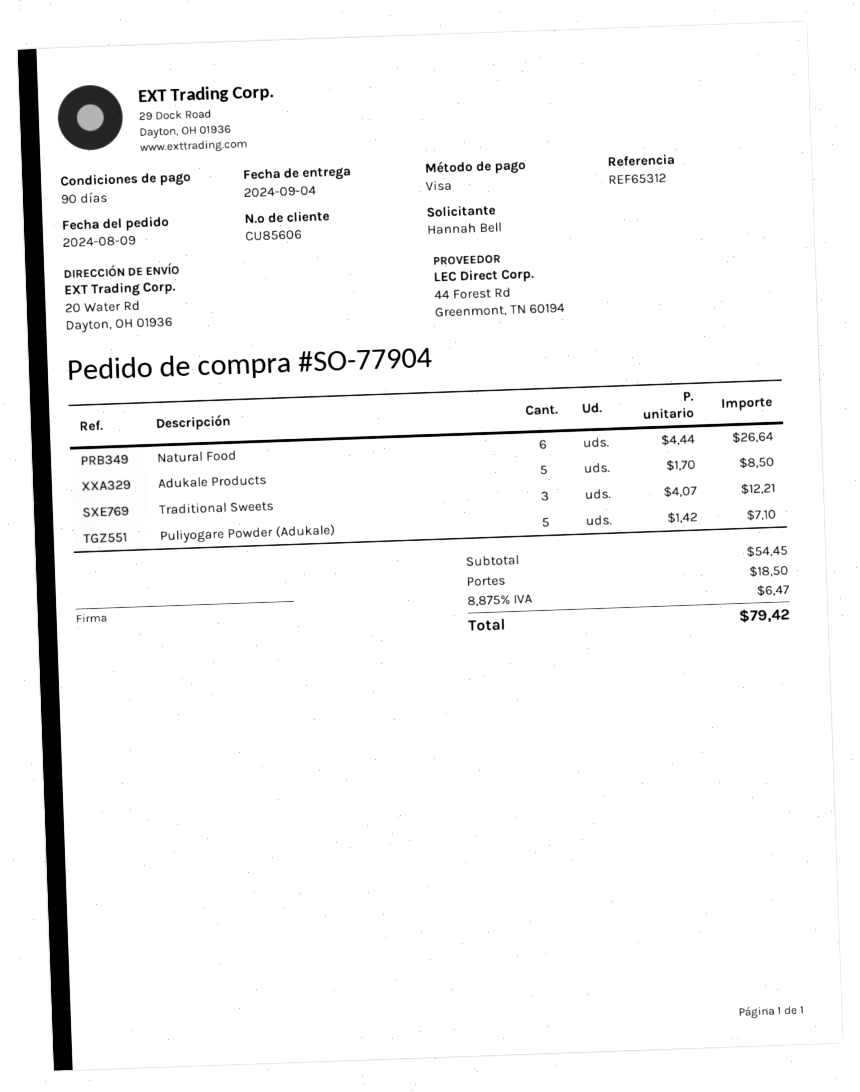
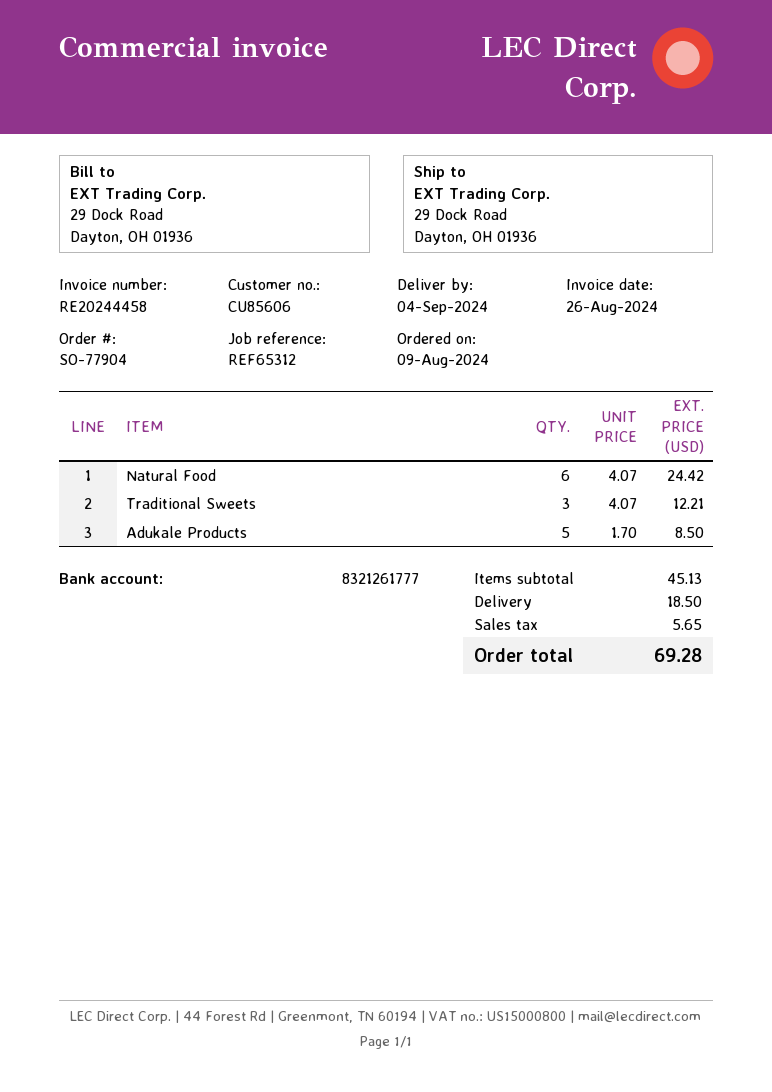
ship to: 20 Water Rd, Dayton, OH 01936 -> 29 Dock Road, Dayton, OH 01936
Natural Food: 6 x 4.44 = 26.64 -> 6 x 4.07 = 24.42
Puliyogare Powder (Adukale): 5 x 1.42 = 7.10 -> none
subtotal: 54.45 -> 45.13
tax: 6.47 -> 5.65
total: 79.42 -> 69.28

